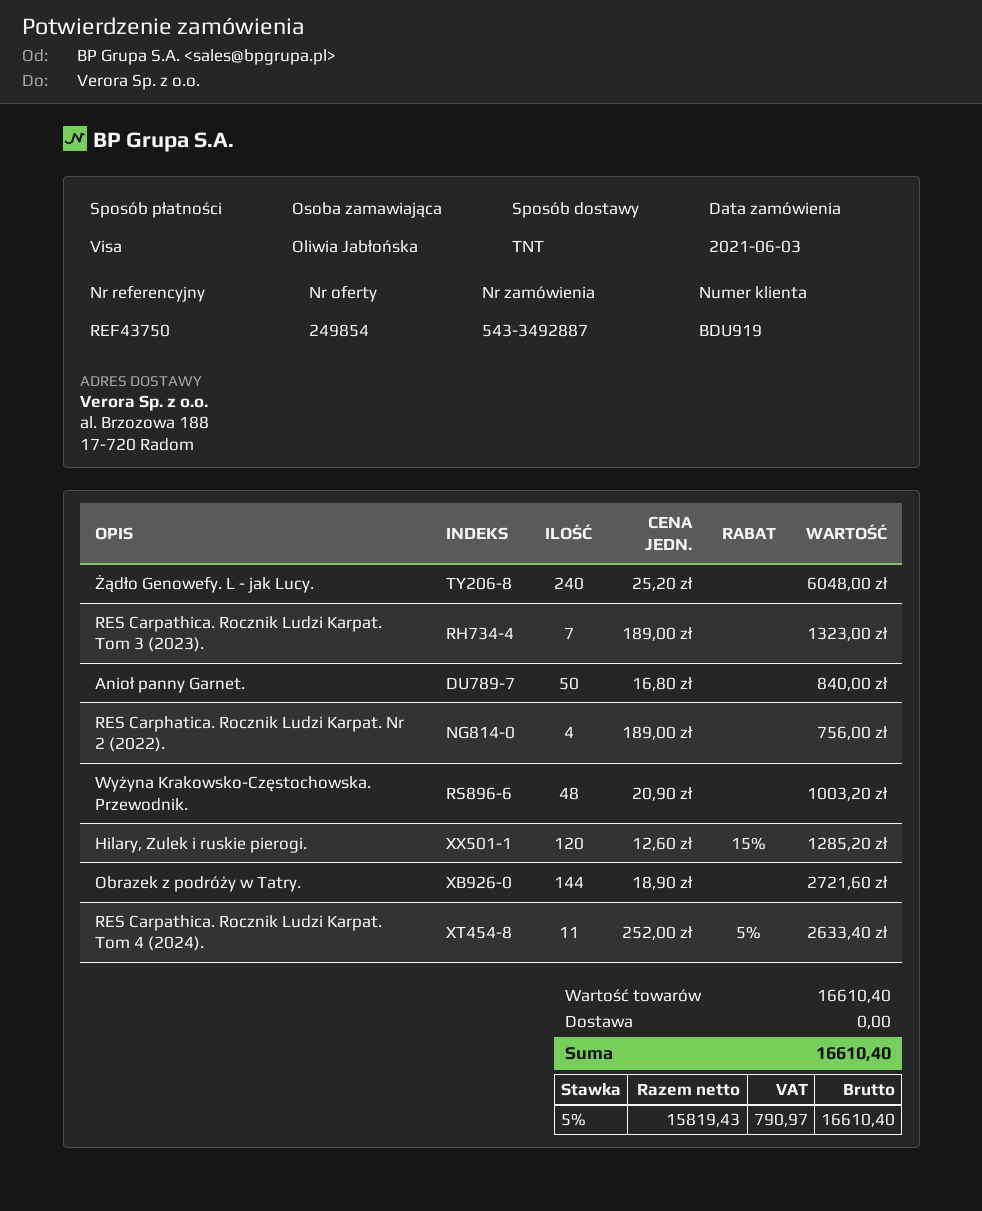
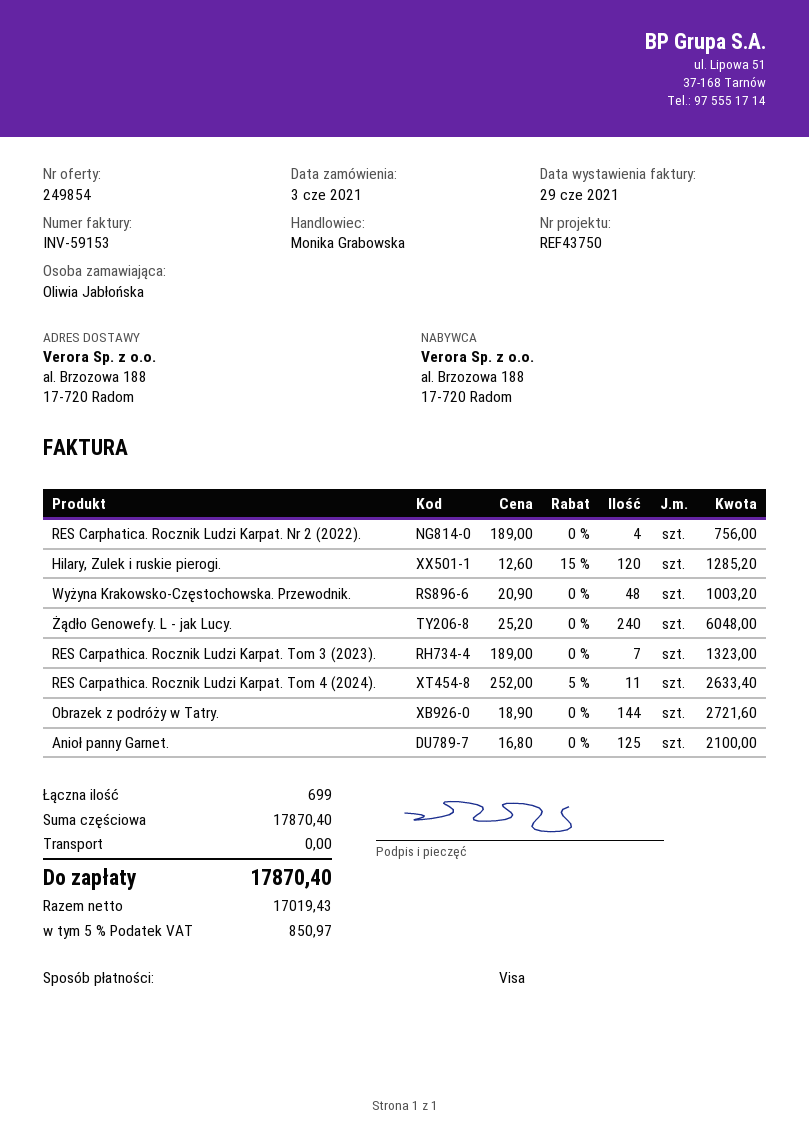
Anioł panny Garnet.: 50 x 16.80 = 840.00 -> 125 x 16.80 = 2100.00
subtotal: 16610.40 -> 17870.40
net: 15819.43 -> 17019.43
tax: 5% = 790.97 -> 5% = 850.97
total: 16610.40 -> 17870.40

